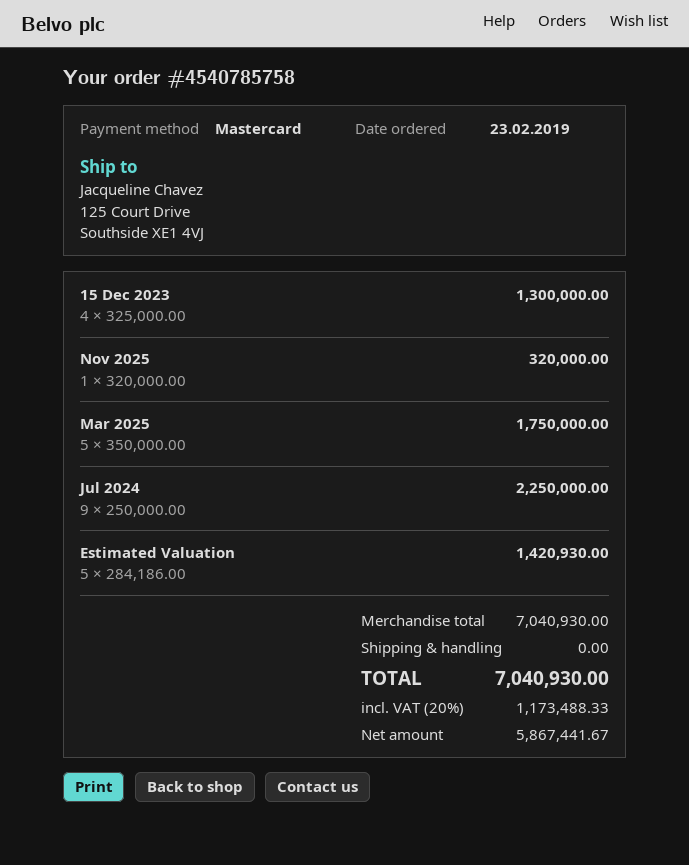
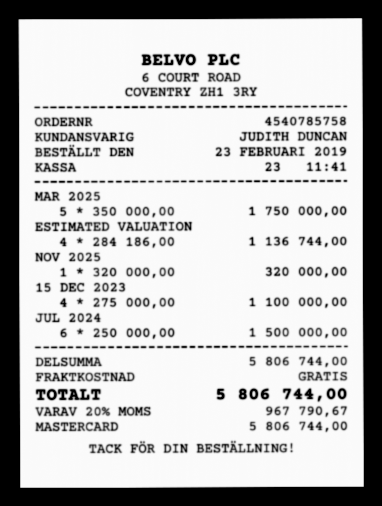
15 Dec 2023: 4 x 325000.00 = 1300000.00 -> 4 x 275000.00 = 1100000.00
Jul 2024: 9 x 250000.00 = 2250000.00 -> 6 x 250000.00 = 1500000.00
Estimated Valuation: 5 x 284186.00 = 1420930.00 -> 4 x 284186.00 = 1136744.00
subtotal: 7040930.00 -> 5806744.00
tax: 20% = 1173488.33 -> 20% = 967790.67
total: 7040930.00 -> 5806744.00

